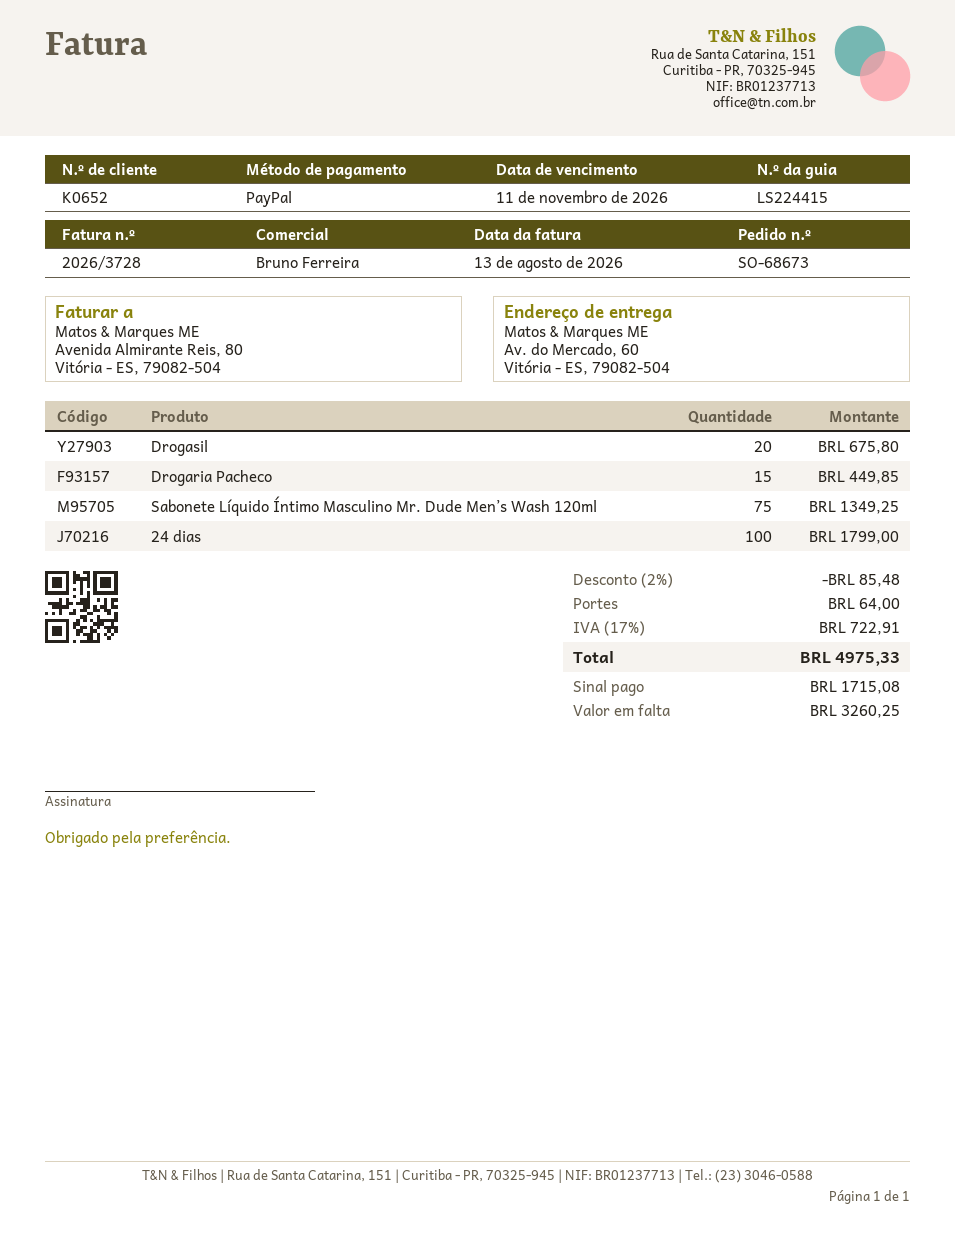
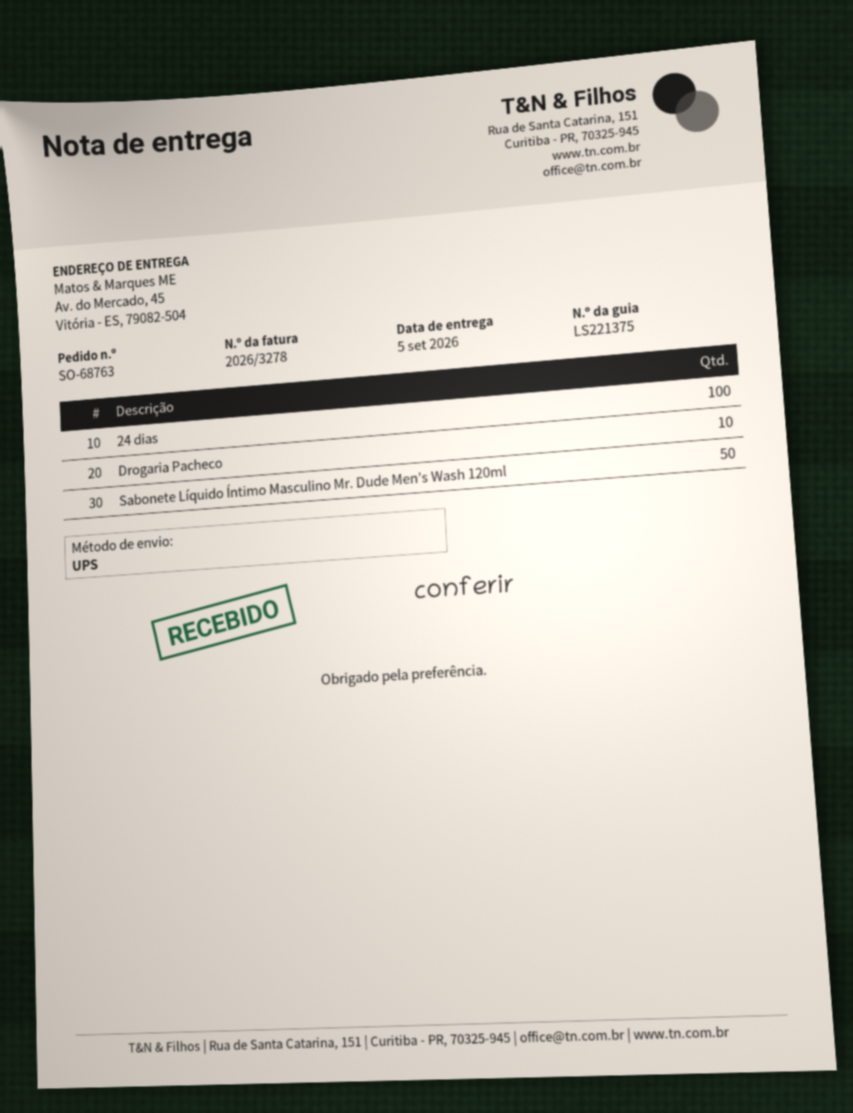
order number: SO-68673 -> SO-68763
delivery note number: LS224415 -> LS221375
invoice number: 2026/3728 -> 2026/3278
ship to: Av. do Mercado, 60, Vitória - ES, 79082-504 -> Av. do Mercado, 45, Vitória - ES, 79082-504
Drogasil: 20 -> none
Drogaria Pacheco: 15 -> 10
Sabonete Líquido Íntimo Masculino Mr. Dude Men’s Wash 120ml: 75 -> 50

